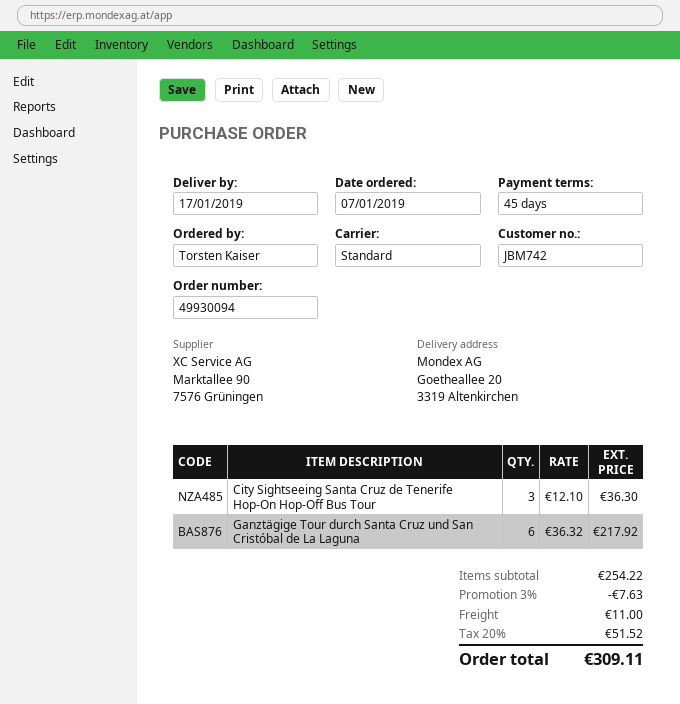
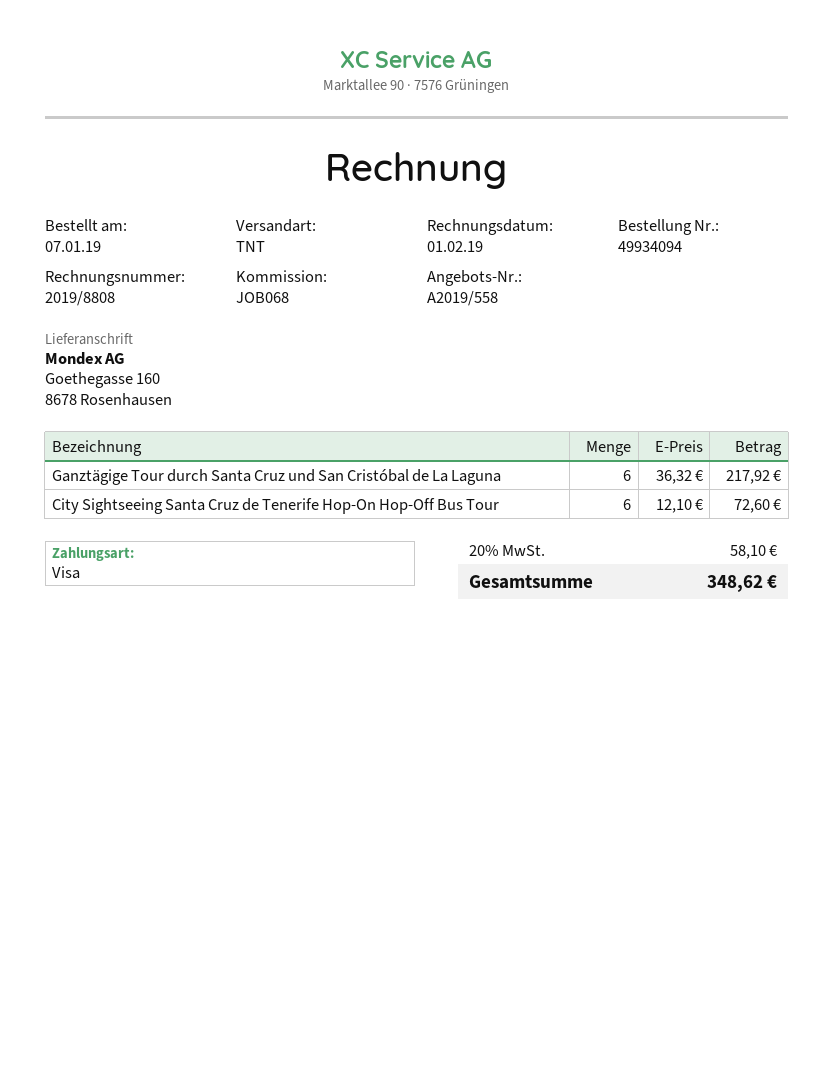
order number: 49930094 -> 49934094
shipping method: standard -> TNT
ship to: Goetheallee 20, 3319 Altenkirchen -> Goethegasse 160, 8678 Rosenhausen
City Sightseeing Santa Cruz de Tenerife Hop-On Hop-Off Bus Tour: 3 x 12.10 = 36.30 -> 6 x 12.10 = 72.60
discount: 3% = 7.63 -> none
shipping: 11.00 -> none
tax: 20% = 51.52 -> 20% = 58.10
total: 309.11 -> 348.62

